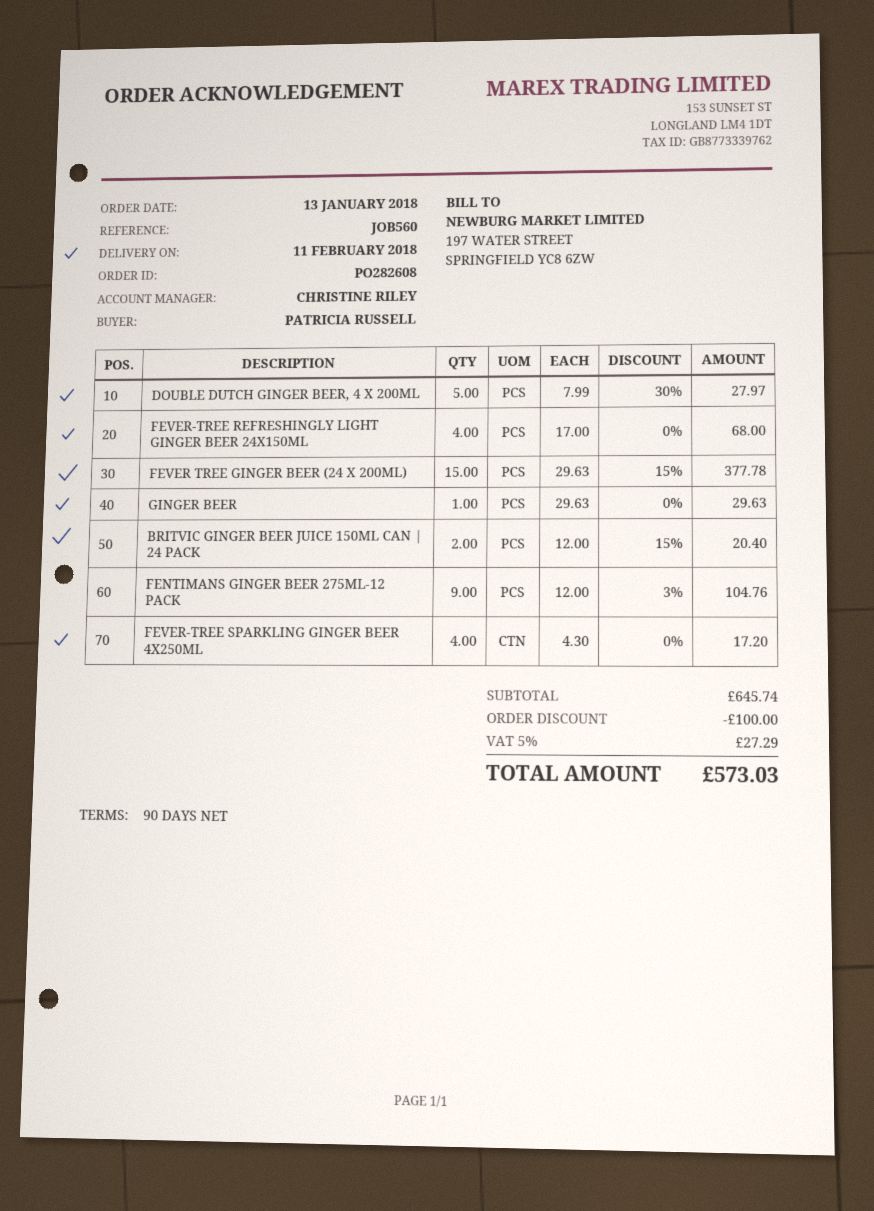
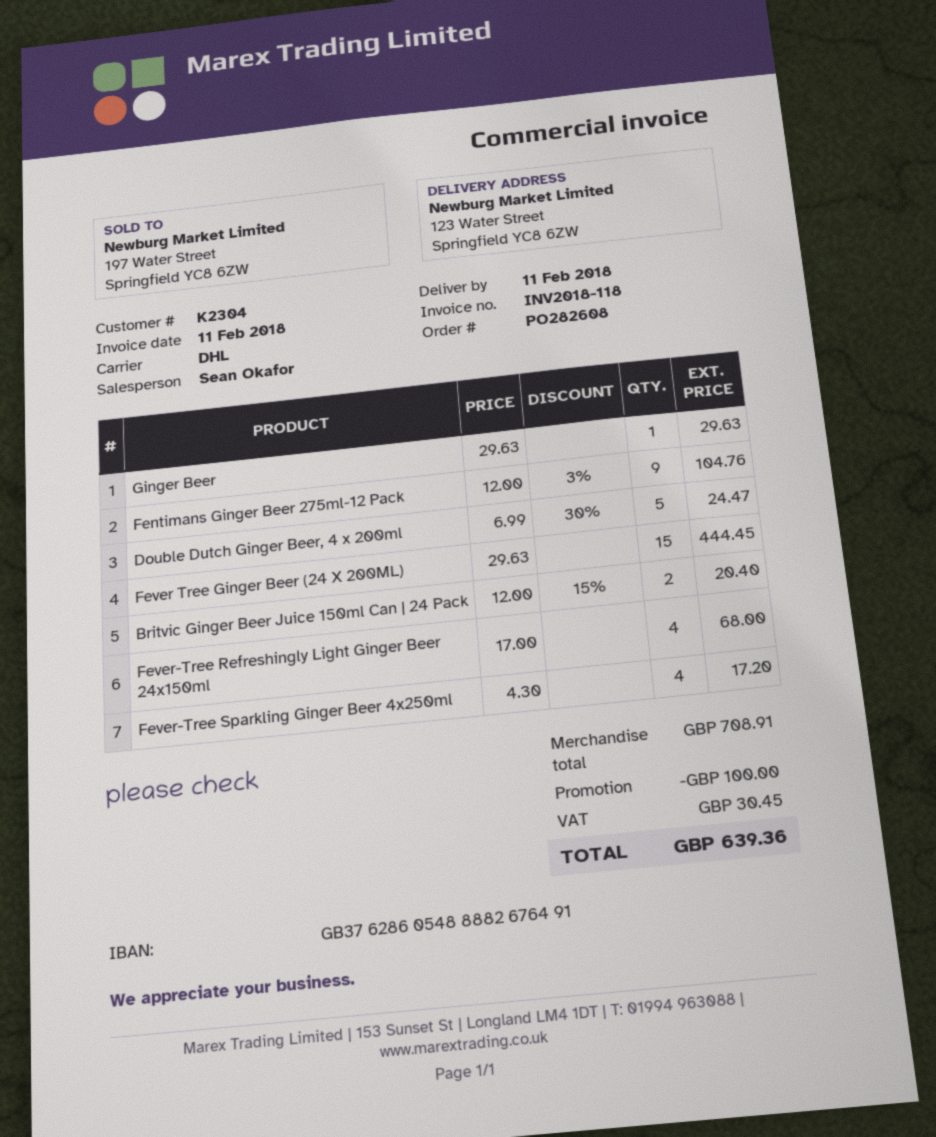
sales rep: CHRISTINE RILEY -> Sean Okafor
DOUBLE DUTCH GINGER BEER, 4 X 200ML: 5 x 7.99 - 30% = 27.97 -> 5 x 6.99 - 30% = 24.47
FEVER TREE GINGER BEER (24 X 200ML): 15 x 29.63 - 15% = 377.78 -> 15 x 29.63 = 444.45
subtotal: 645.74 -> 708.91
tax: 27.29 -> 30.45
total: 573.03 -> 639.36

